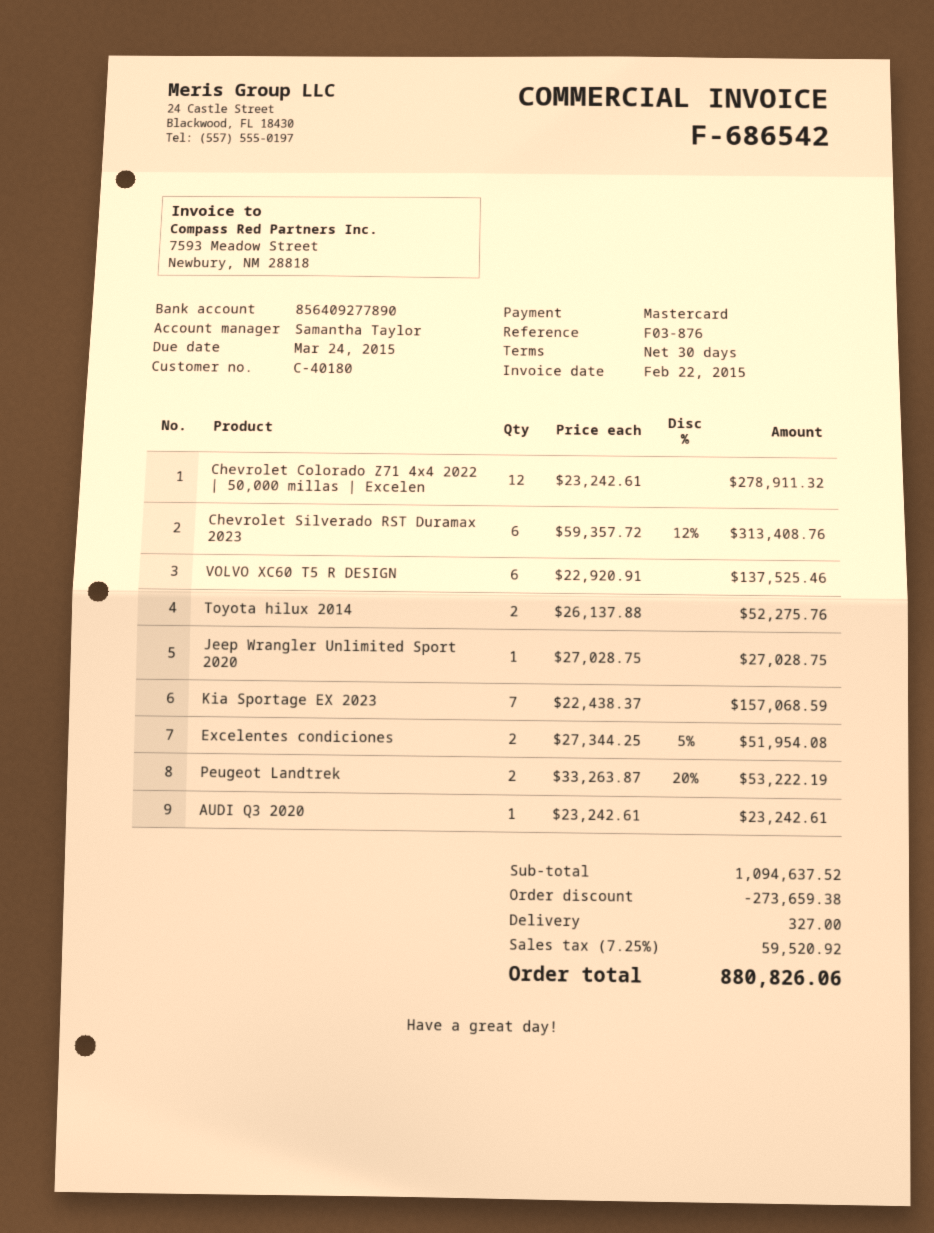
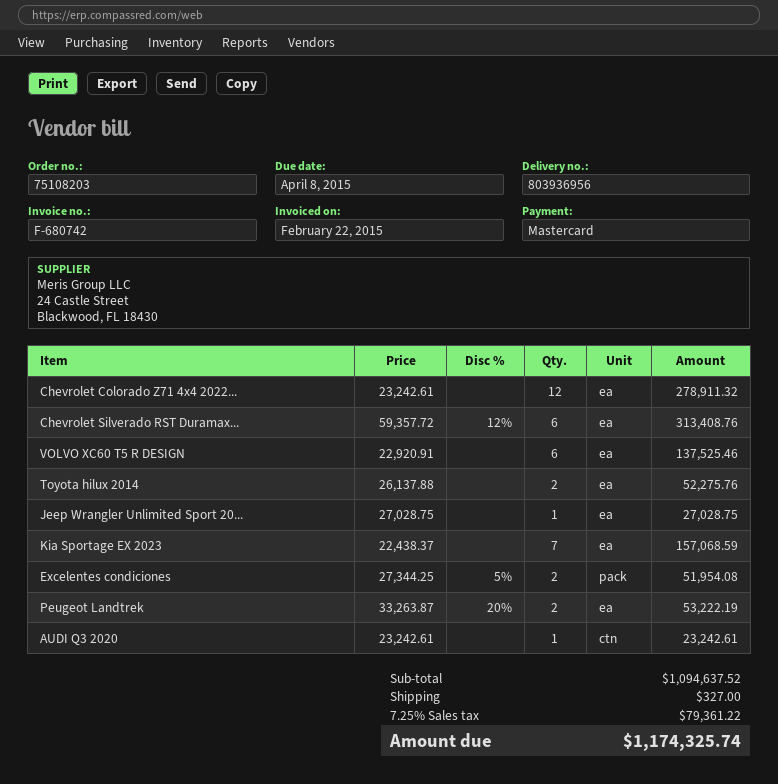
invoice number: F-686542 -> F-680742
due date: 2015-03-24 -> 2015-04-08
discount: 273659.38 -> none
tax: 7.25% = 59520.92 -> 7.25% = 79361.22
total: 880826.06 -> 1174325.74

